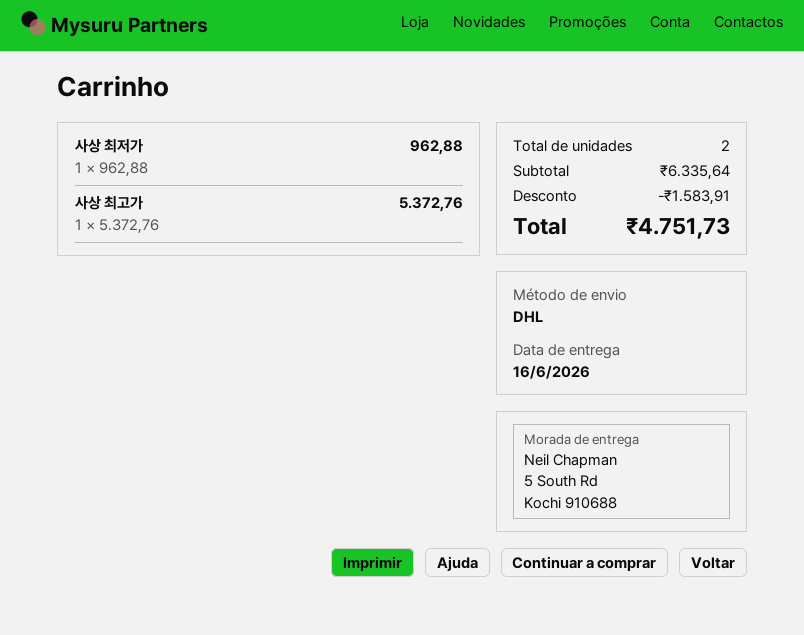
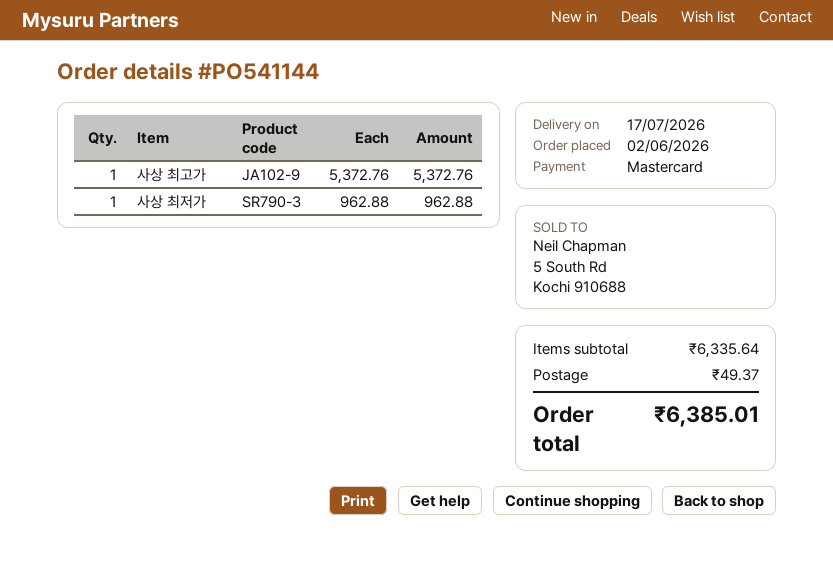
delivery date: 2026-06-16 -> 2026-07-17
discount: 1583.91 -> none
shipping: none -> 49.37
total: 4751.73 -> 6385.01

